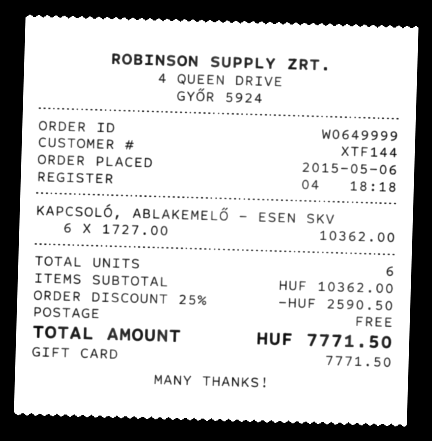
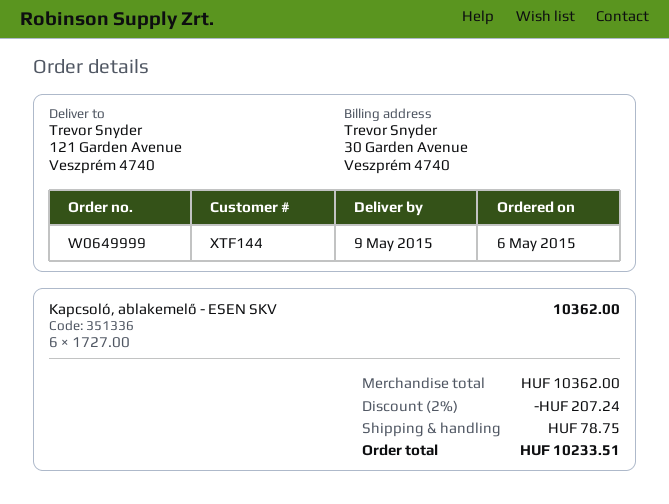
discount: 25% = 2590.50 -> 2% = 207.24
shipping: 0.00 -> 78.75
total: 7771.50 -> 10233.51

